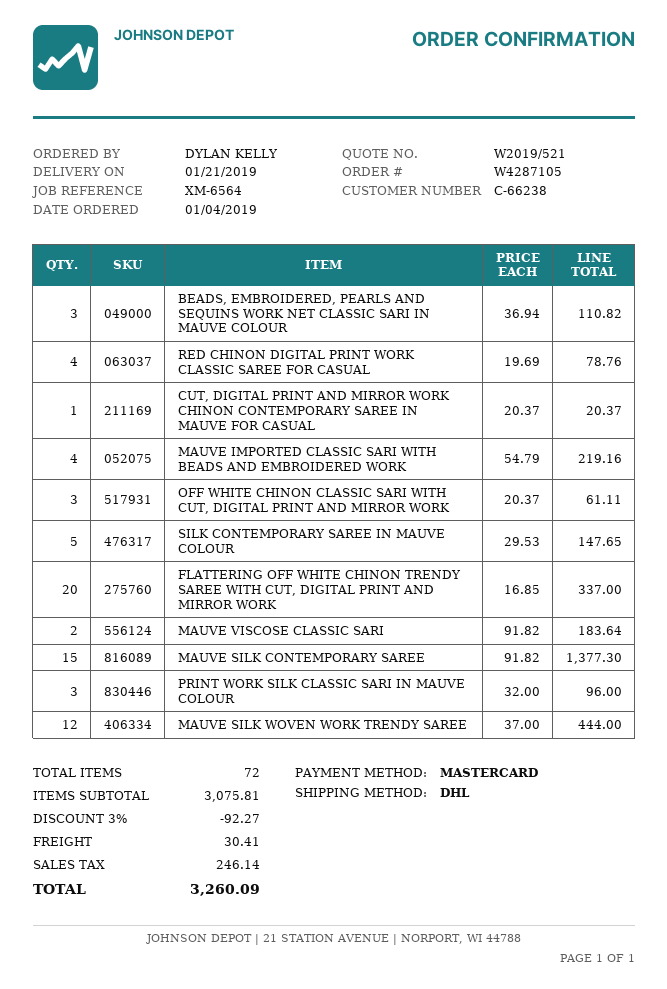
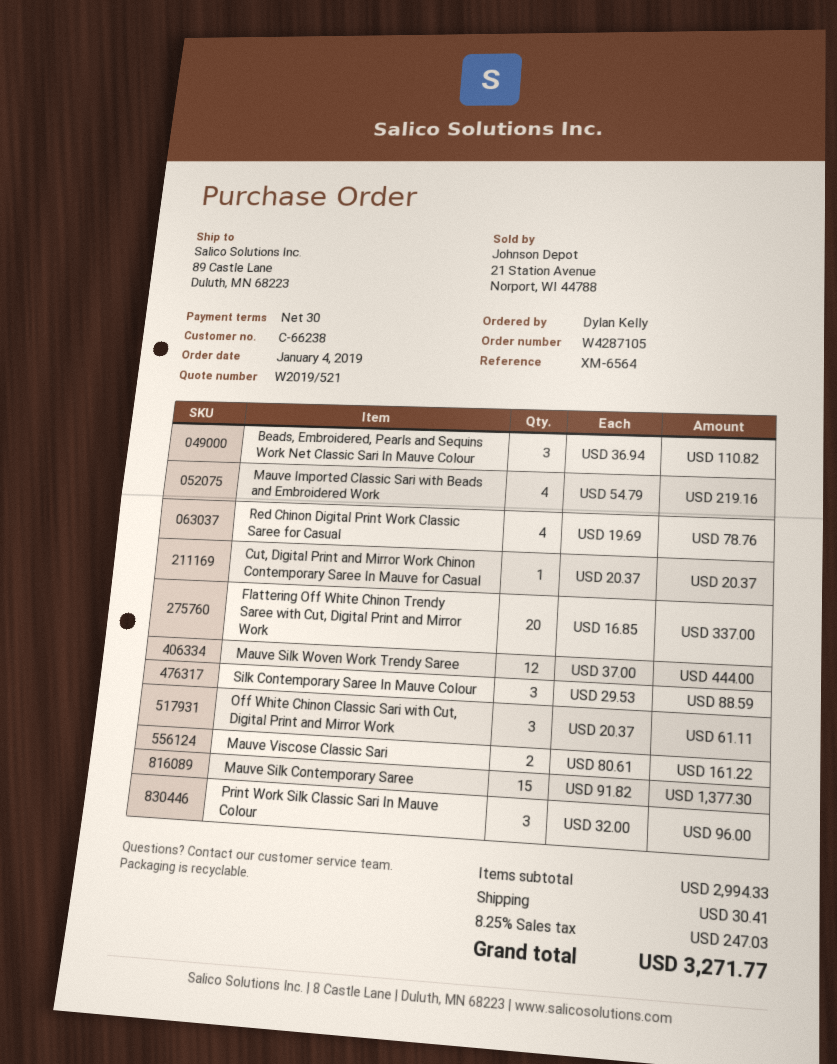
SILK CONTEMPORARY SAREE IN MAUVE COLOUR: 5 x 29.53 = 147.65 -> 3 x 29.53 = 88.59
MAUVE VISCOSE CLASSIC SARI: 2 x 91.82 = 183.64 -> 2 x 80.61 = 161.22
subtotal: 3075.81 -> 2994.33
discount: 3% = 92.27 -> none
tax: 246.14 -> 247.03
total: 3260.09 -> 3271.77

